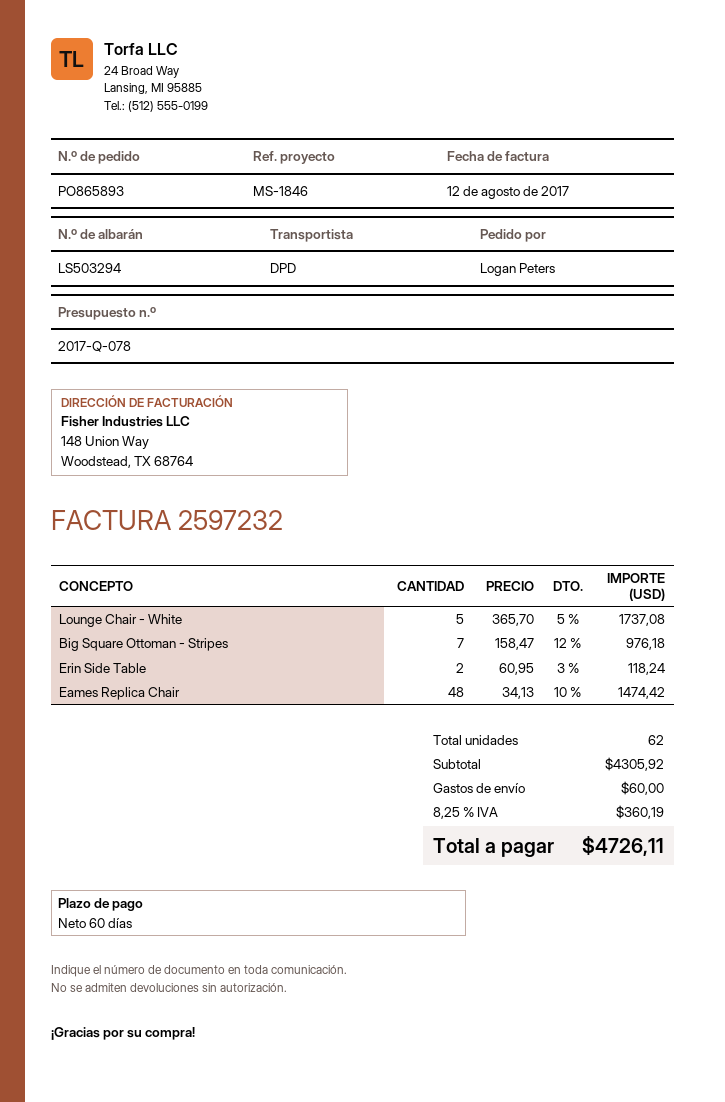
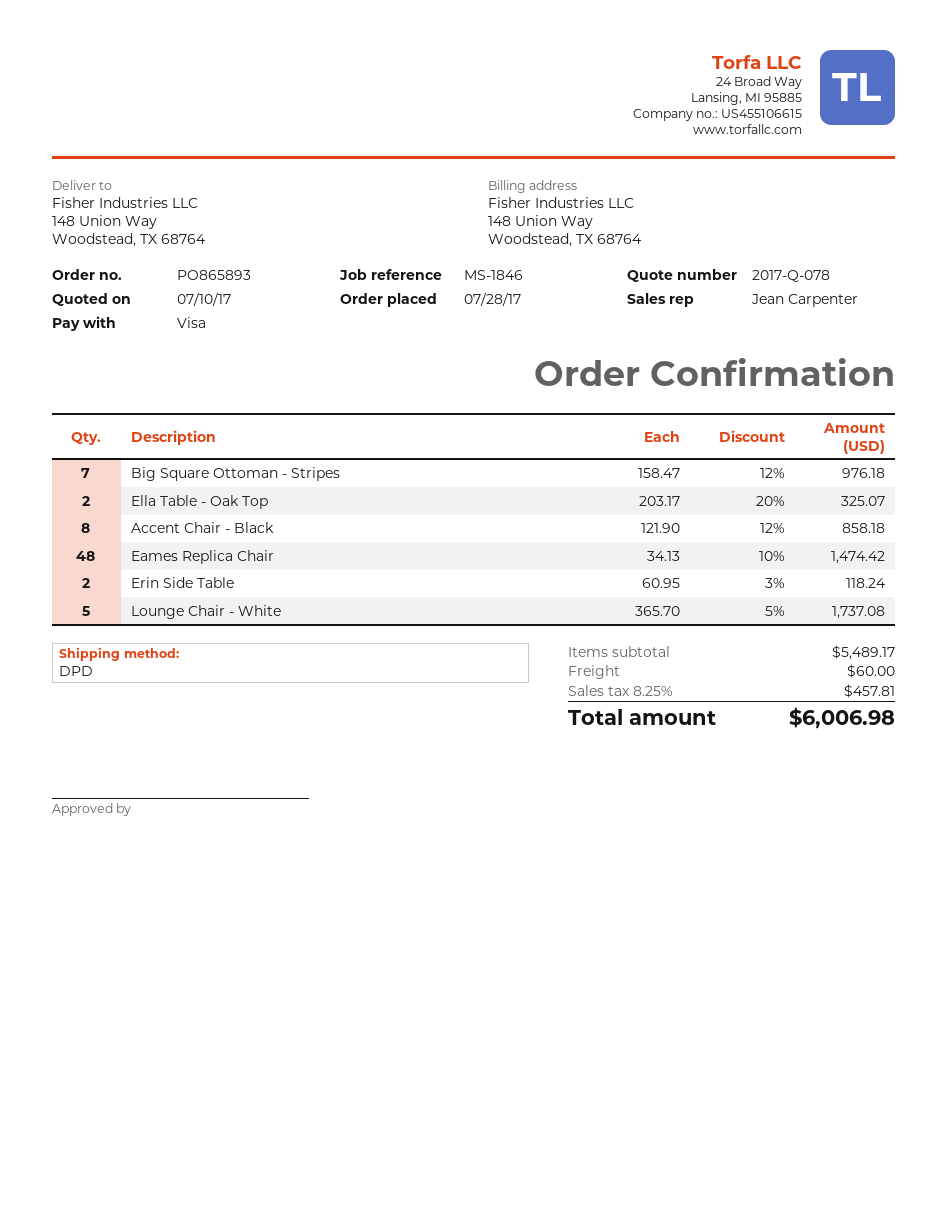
Ella Table - Oak Top: none -> 2 x 203.17 - 20% = 325.07
Accent Chair - Black: none -> 8 x 121.90 - 12% = 858.18
subtotal: 4305.92 -> 5489.17
tax: 8.25% = 360.19 -> 8.25% = 457.81
total: 4726.11 -> 6006.98

